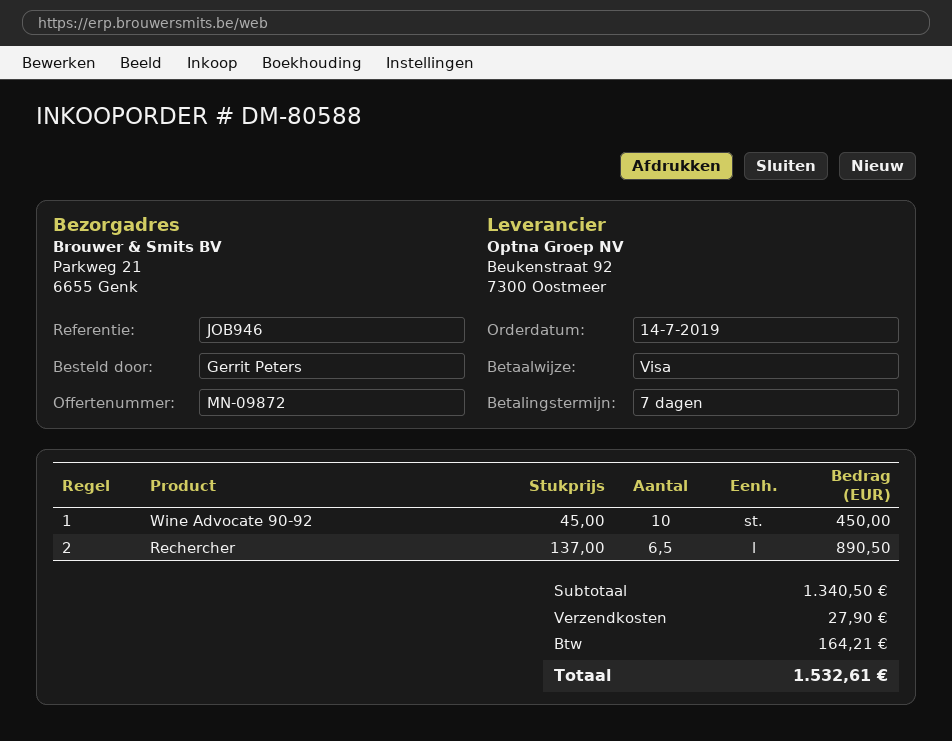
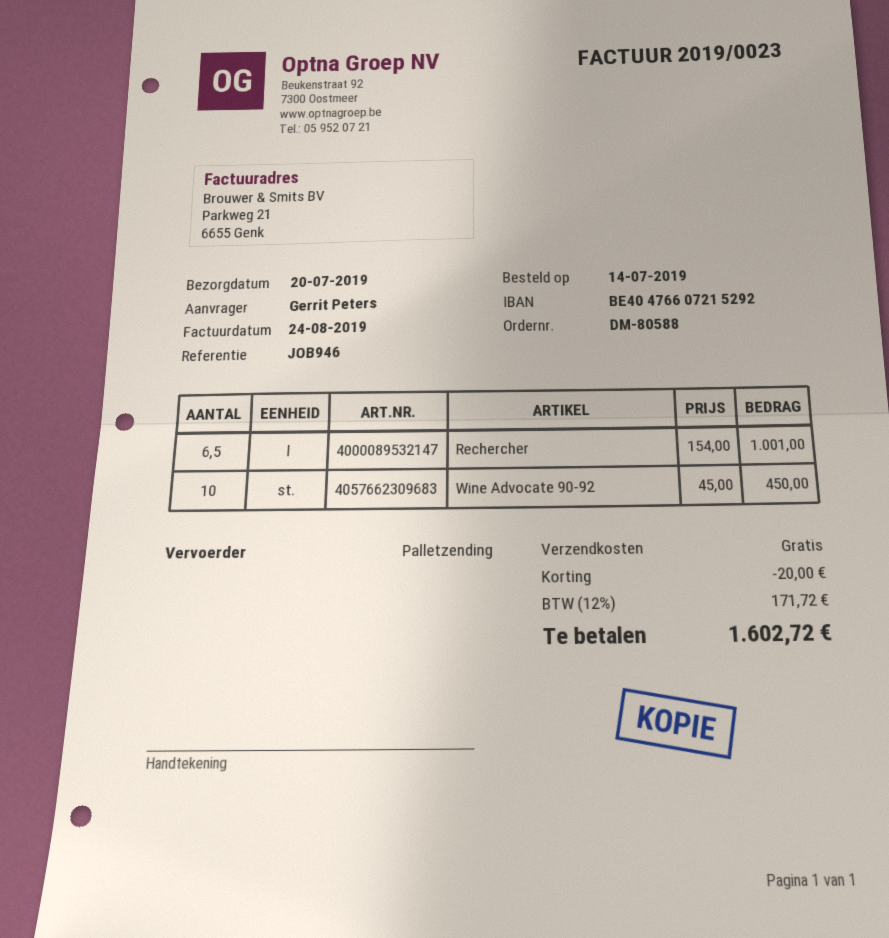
Rechercher: 6.5 x 137.00 = 890.50 -> 6.5 x 154.00 = 1001.00
discount: none -> 20.00
shipping: 27.90 -> 0.00
tax: 164.21 -> 171.72
total: 1532.61 -> 1602.72

